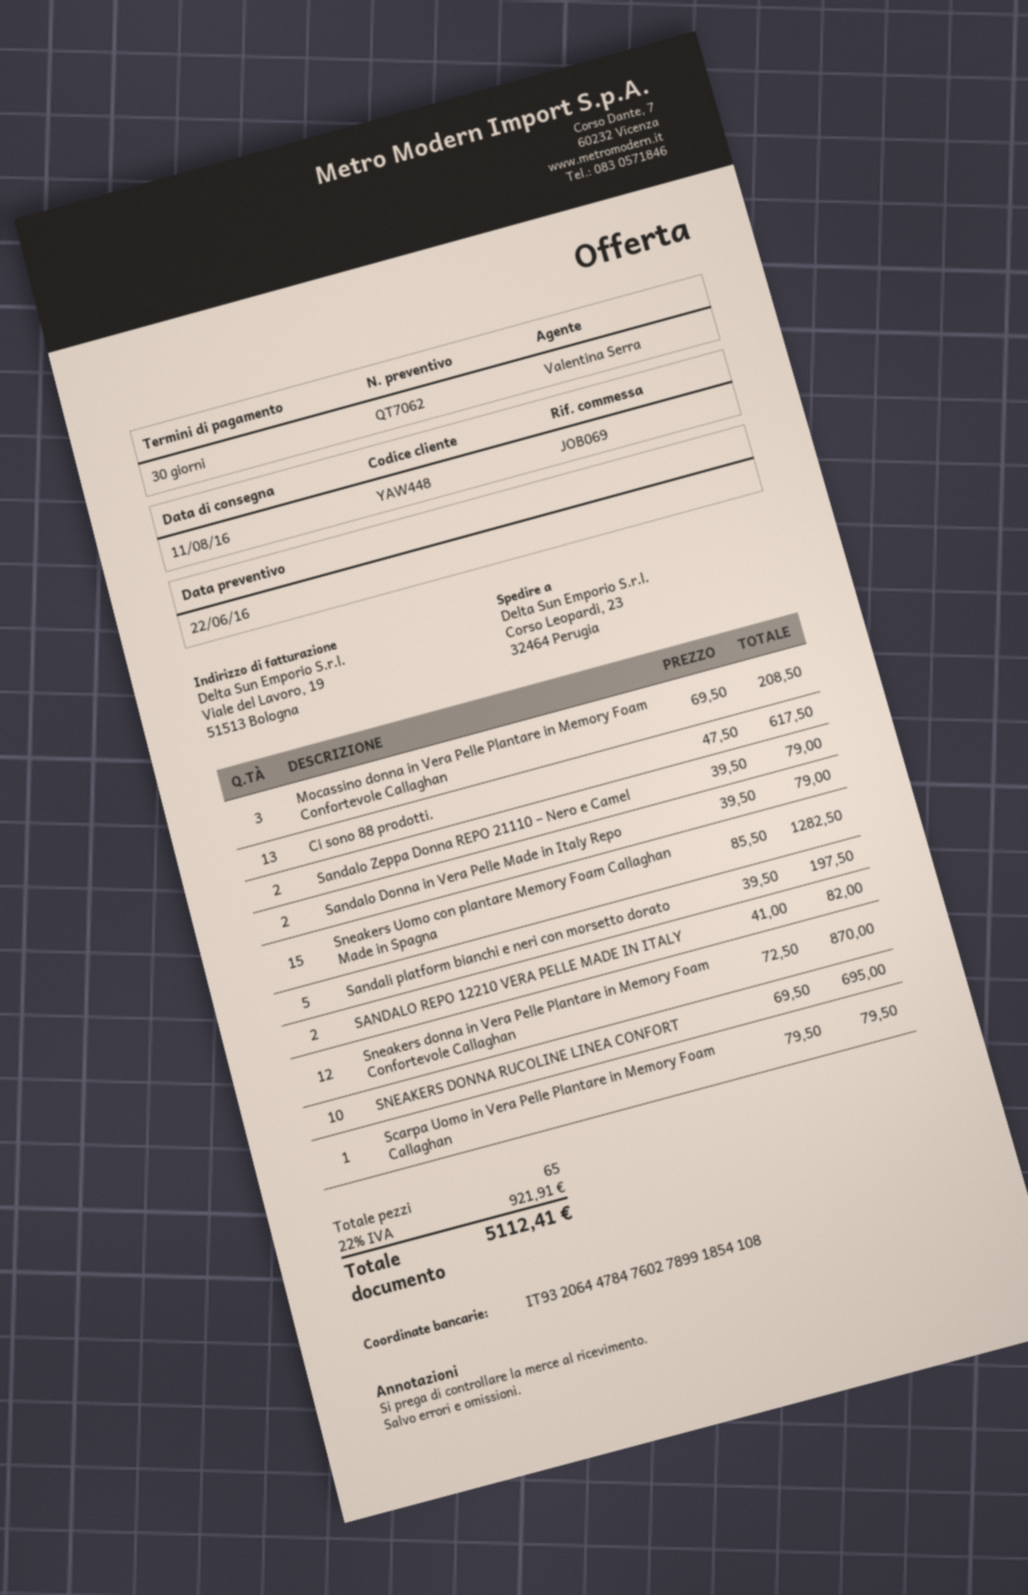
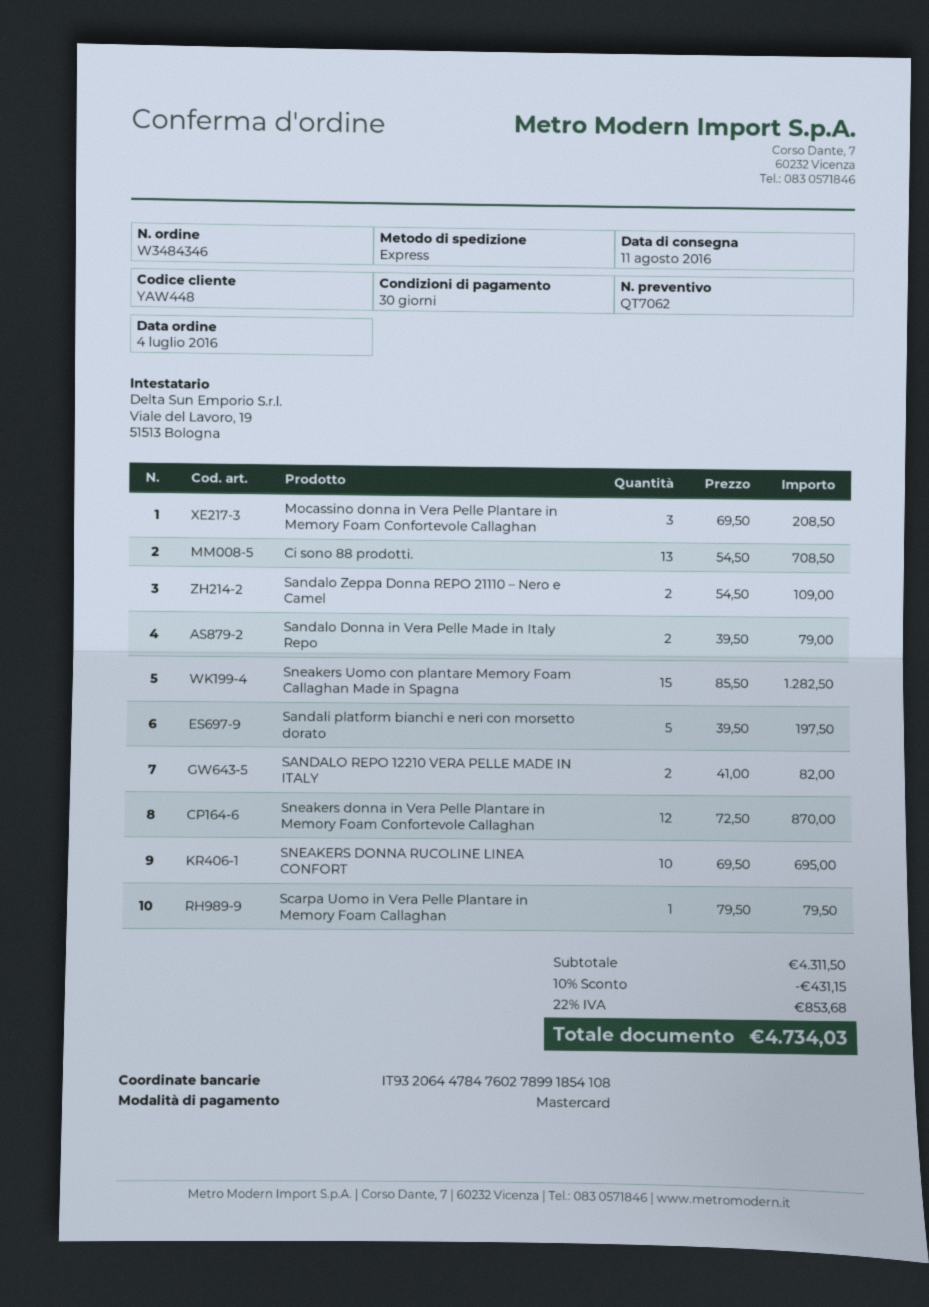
Ci sono 88 prodotti.: 13 x 47.50 = 617.50 -> 13 x 54.50 = 708.50
Sandalo Zeppa Donna REPO 21110 – Nero e Camel: 2 x 39.50 = 79.00 -> 2 x 54.50 = 109.00
discount: none -> 10% = 431.15
tax: 22% = 921.91 -> 22% = 853.68
total: 5112.41 -> 4734.03

